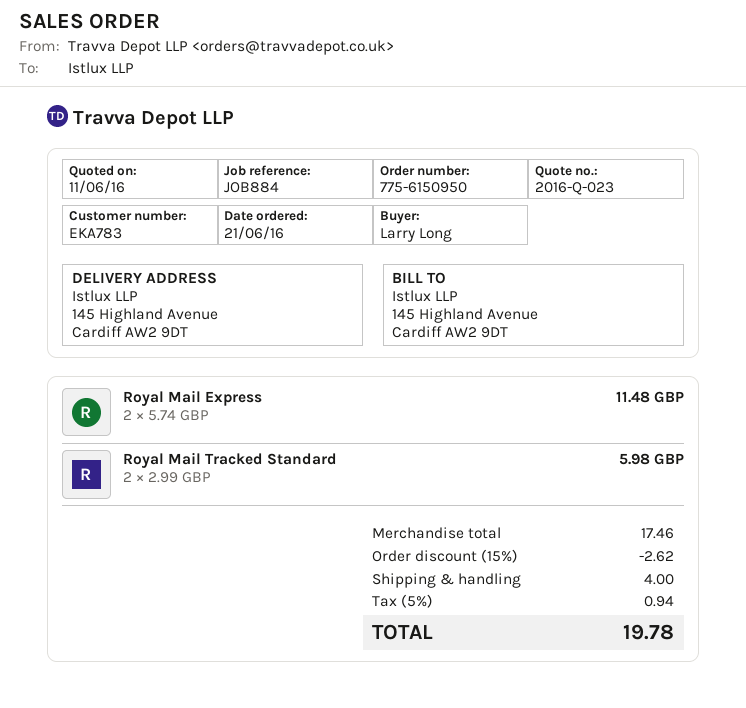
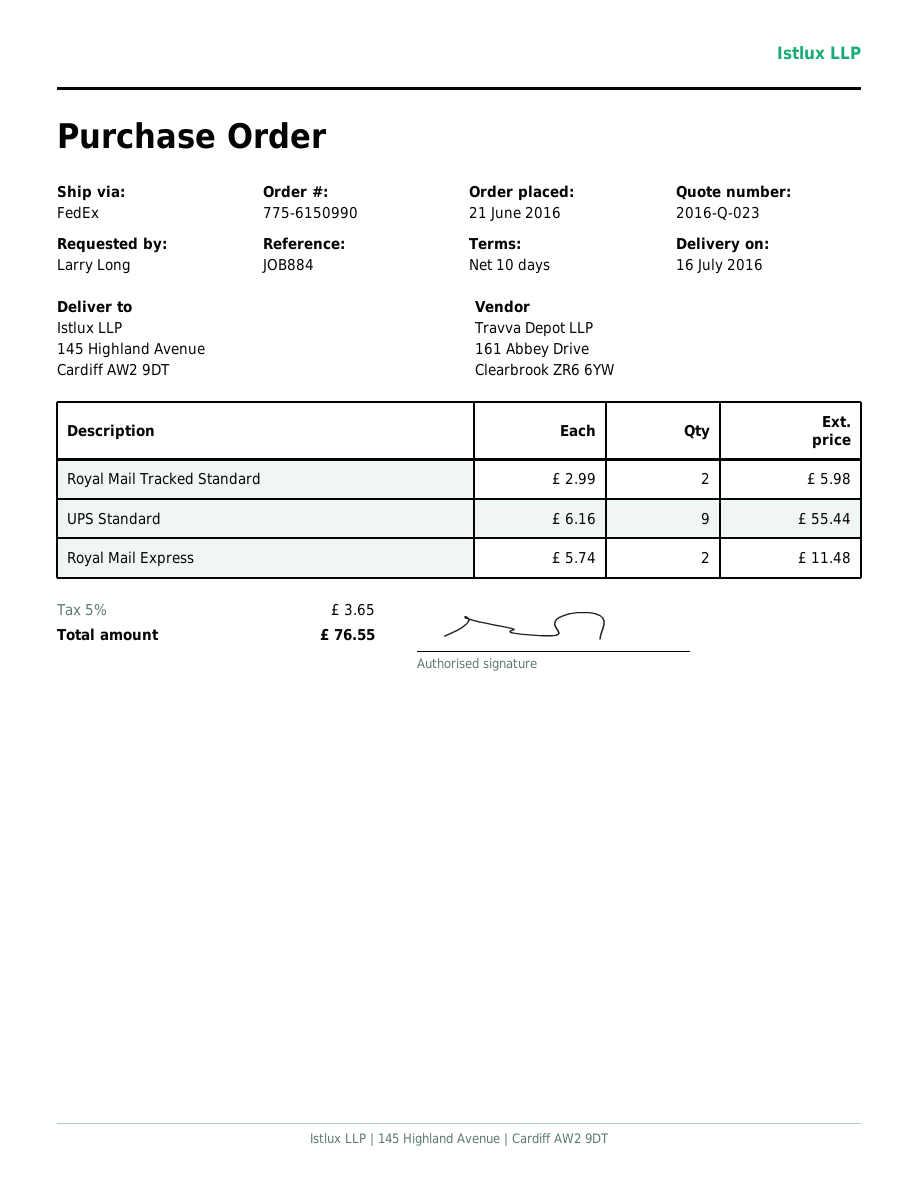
order number: 775-6150950 -> 775-6150990
UPS Standard: none -> 9 x 6.16 = 55.44
discount: 15% = 2.62 -> none
shipping: 4.00 -> none
tax: 5% = 0.94 -> 5% = 3.65
total: 19.78 -> 76.55

